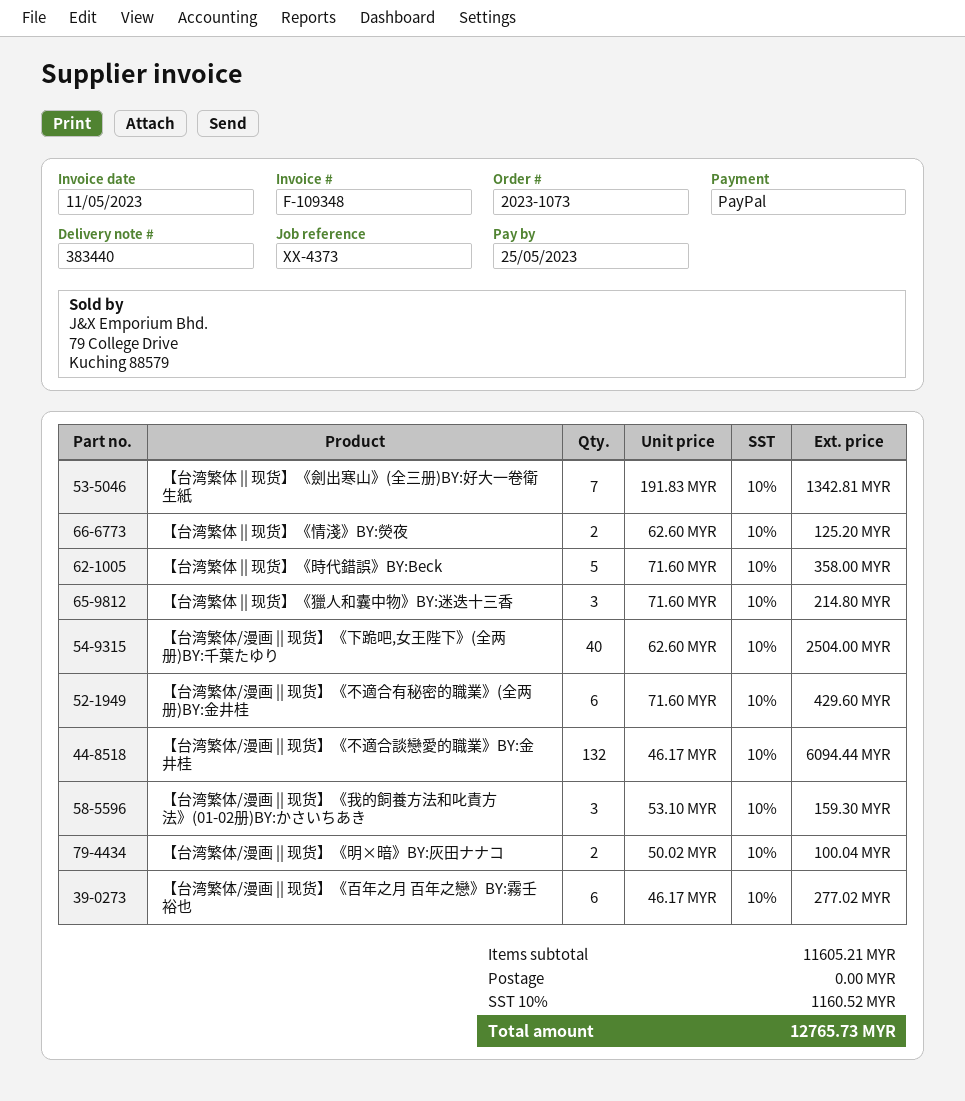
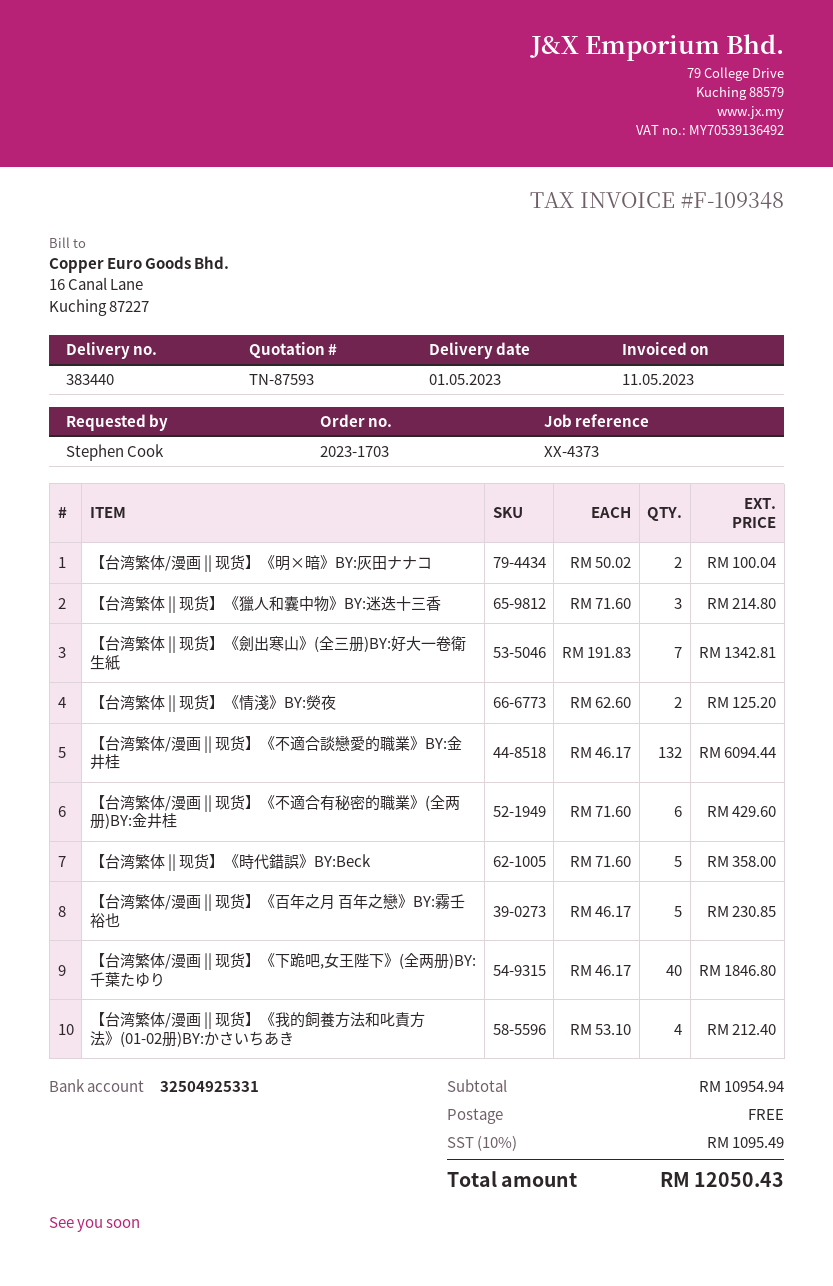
order number: 2023-1073 -> 2023-1703
【台湾繁体/漫画 || 现货】《下跪吧,女王陛下》(全两册)BY:千葉たゆり: 40 x 62.60 = 2504.00 -> 40 x 46.17 = 1846.80
【台湾繁体/漫画 || 现货】《我的飼養方法和叱責方法》(01-02册)BY:かさいちあき: 3 x 53.10 = 159.30 -> 4 x 53.10 = 212.40
【台湾繁体/漫画 || 现货】《百年之月 百年之戀》BY:霧壬裕也: 6 x 46.17 = 277.02 -> 5 x 46.17 = 230.85
subtotal: 11605.21 -> 10954.94
tax: 10% = 1160.52 -> 10% = 1095.49
total: 12765.73 -> 12050.43

